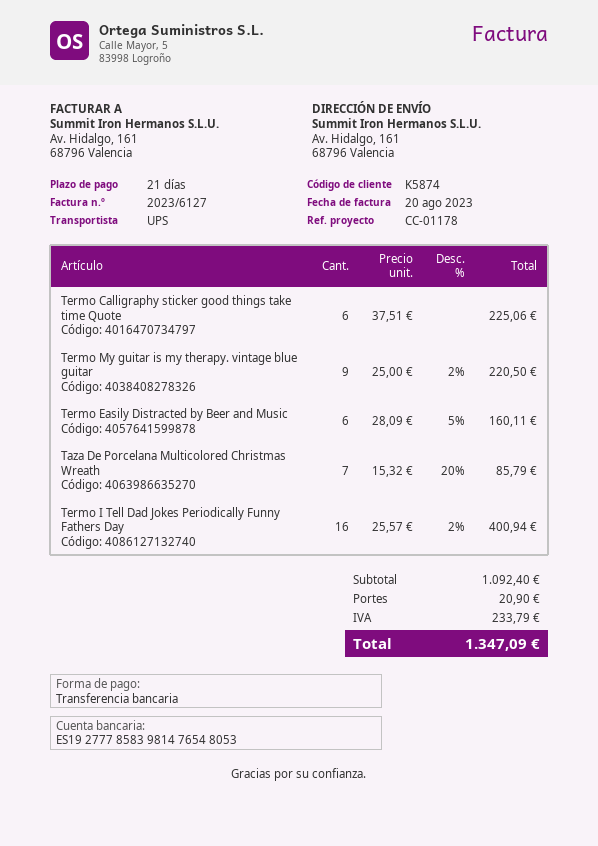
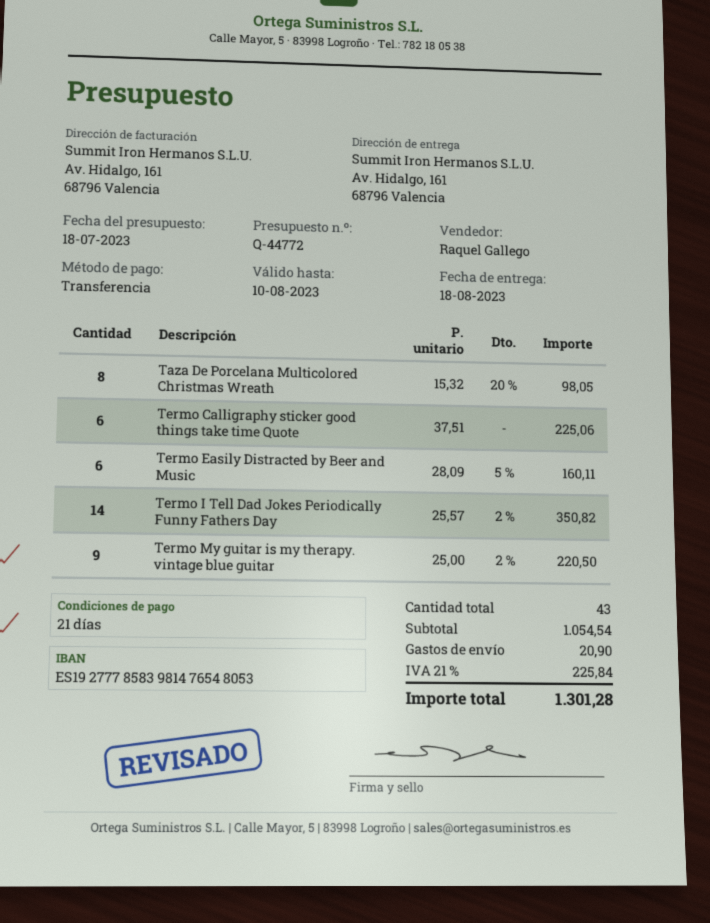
Taza De Porcelana Multicolored Christmas Wreath: 7 x 15.32 - 20% = 85.79 -> 8 x 15.32 - 20% = 98.05
Termo I Tell Dad Jokes Periodically Funny Fathers Day: 16 x 25.57 - 2% = 400.94 -> 14 x 25.57 - 2% = 350.82
subtotal: 1092.40 -> 1054.54
tax: 233.79 -> 225.84
total: 1347.09 -> 1301.28

